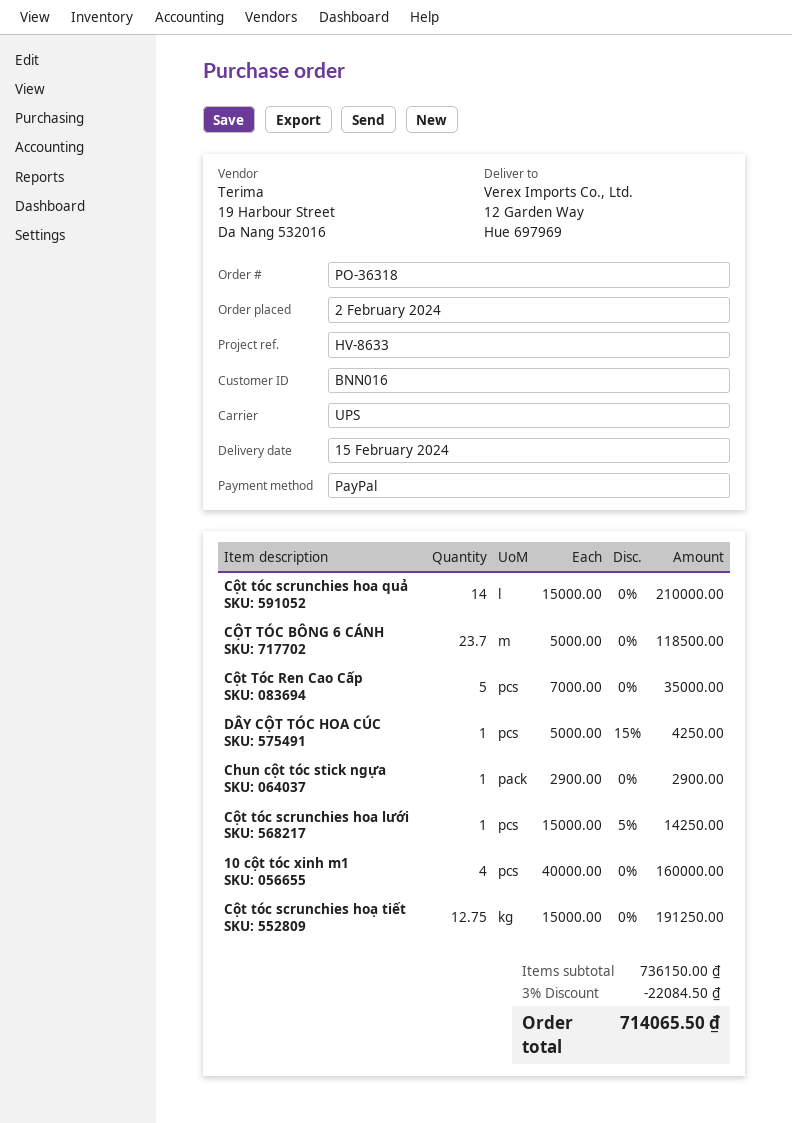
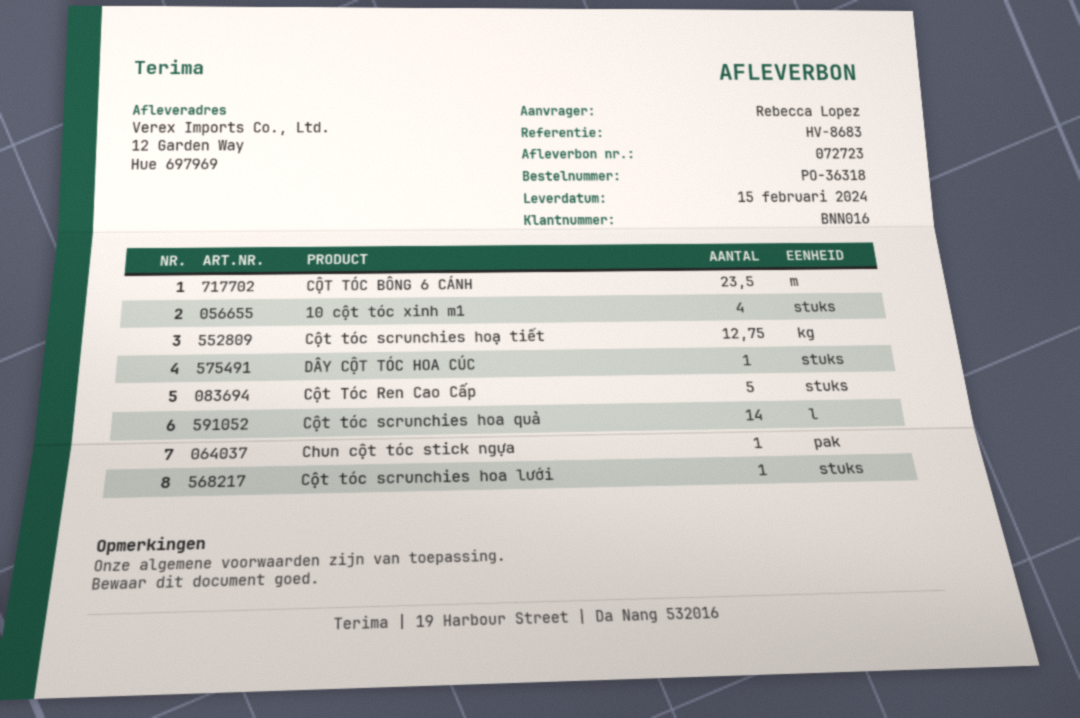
reference: HV-8633 -> HV-8683
CỘT TÓC BÔNG 6 CÁNH: 23.7 -> 23.5

